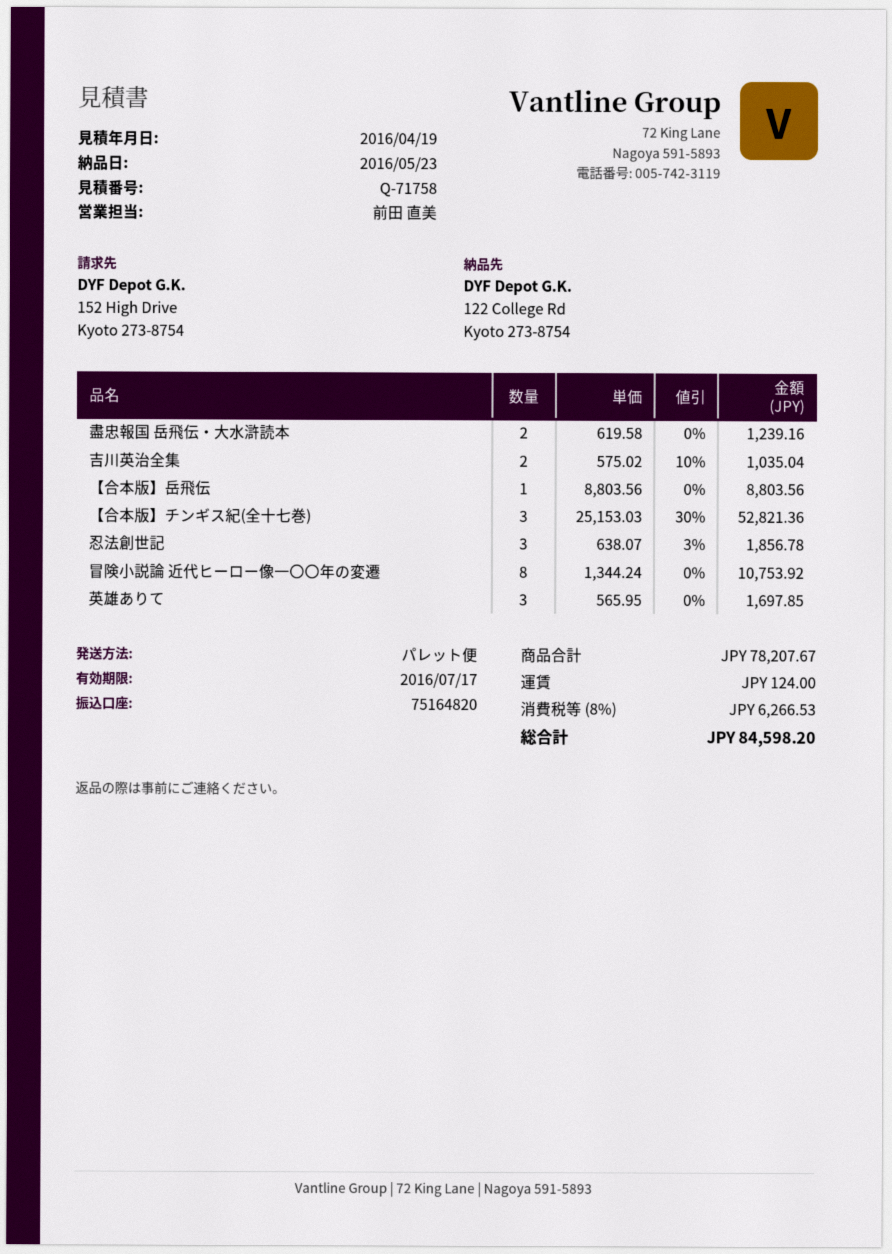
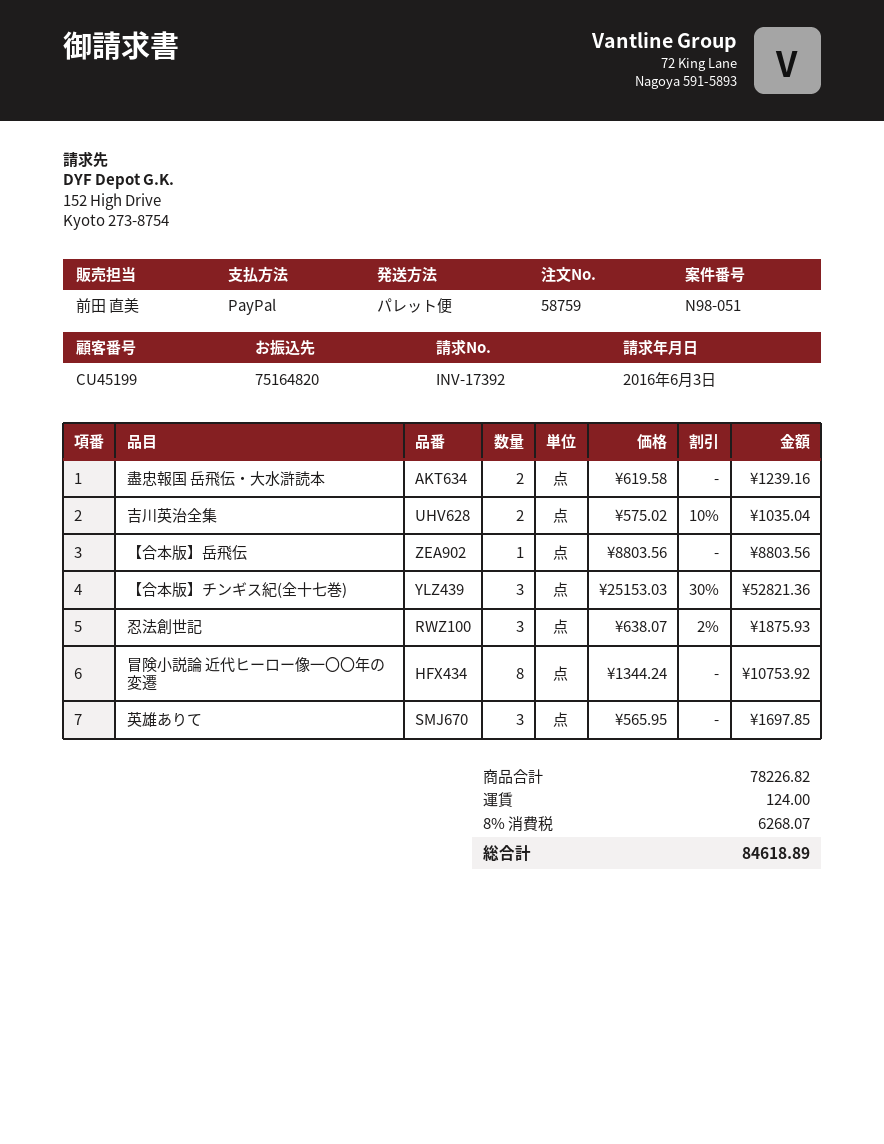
忍法創世記: 3 x 638.07 - 3% = 1856.78 -> 3 x 638.07 - 2% = 1875.93
subtotal: 78207.67 -> 78226.82
tax: 8% = 6266.53 -> 8% = 6268.07
total: 84598.20 -> 84618.89

